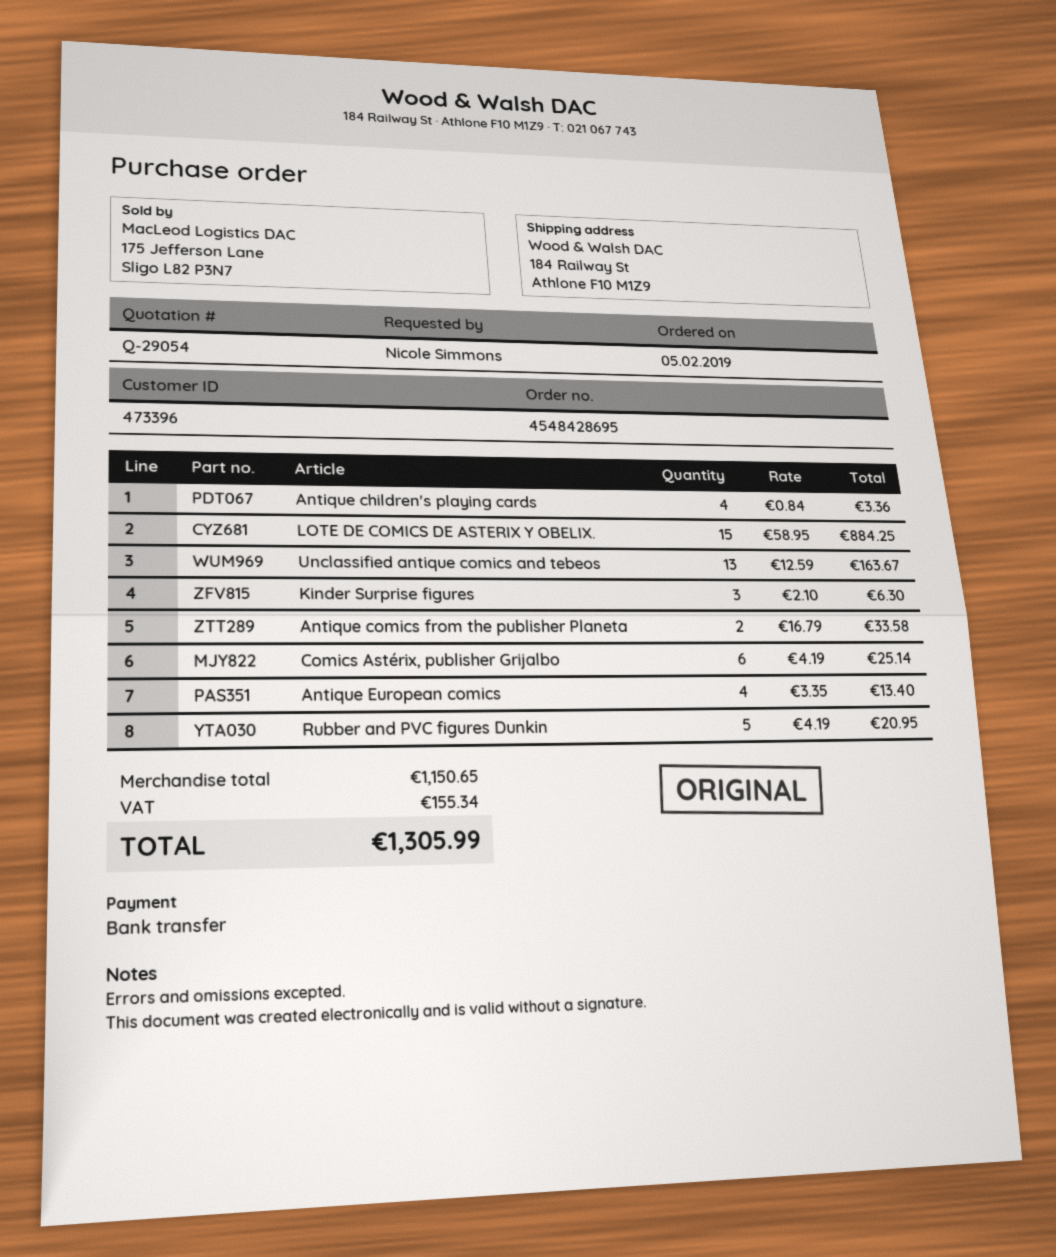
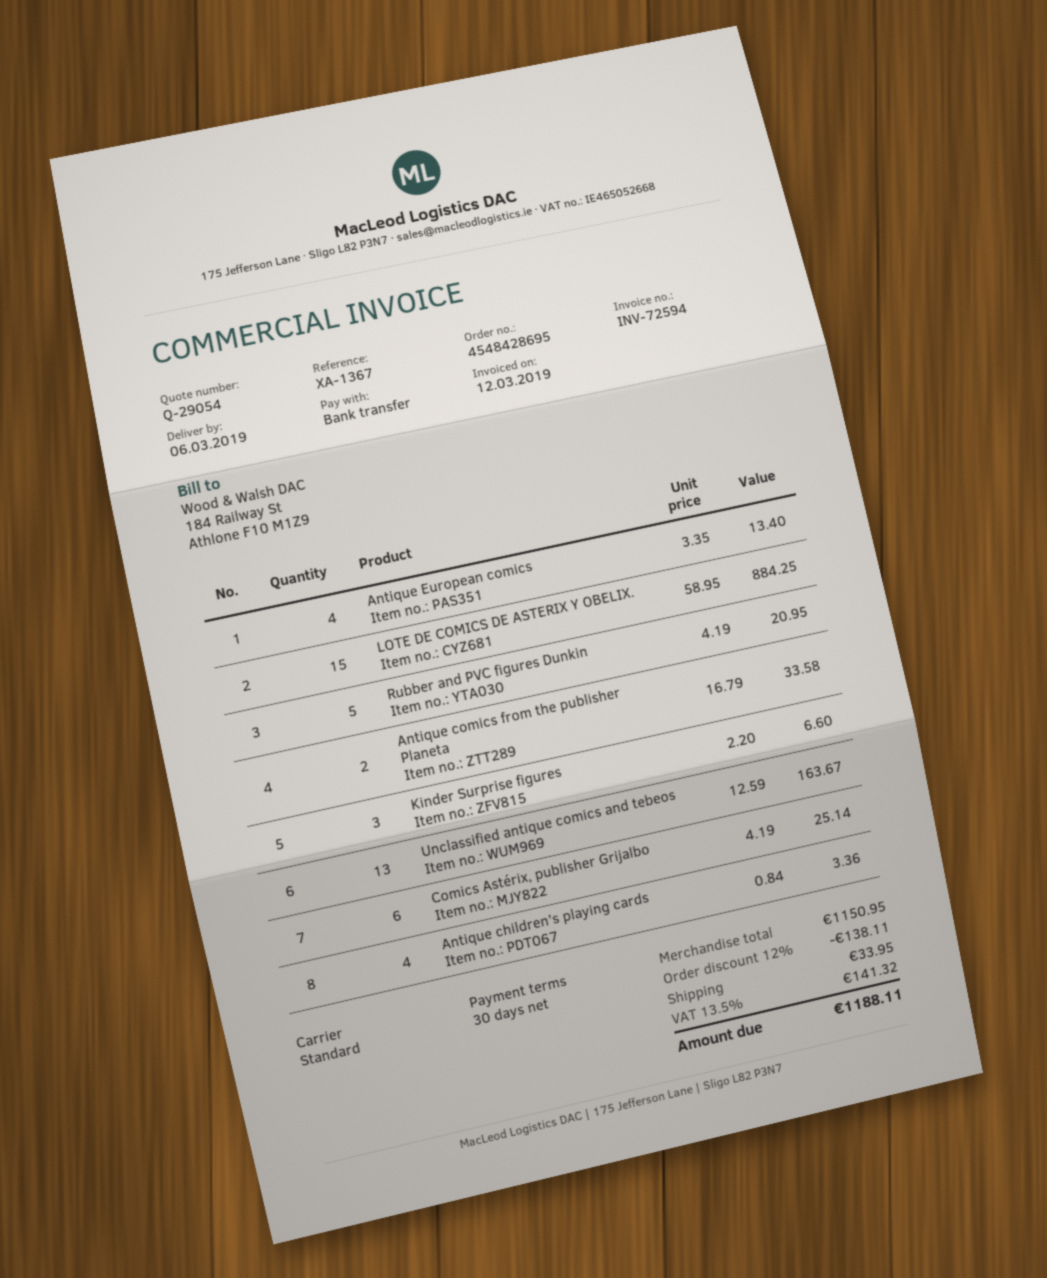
Kinder Surprise figures: 3 x 2.10 = 6.30 -> 3 x 2.20 = 6.60
subtotal: 1150.65 -> 1150.95
discount: none -> 12% = 138.11
shipping: none -> 33.95
tax: 155.34 -> 141.32
total: 1305.99 -> 1188.11

